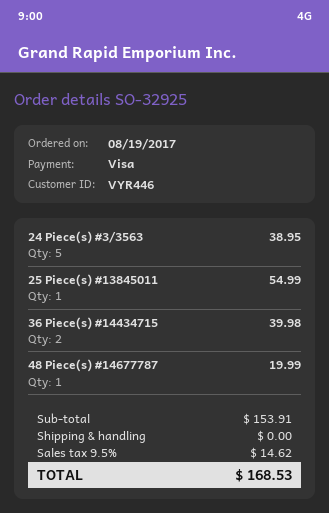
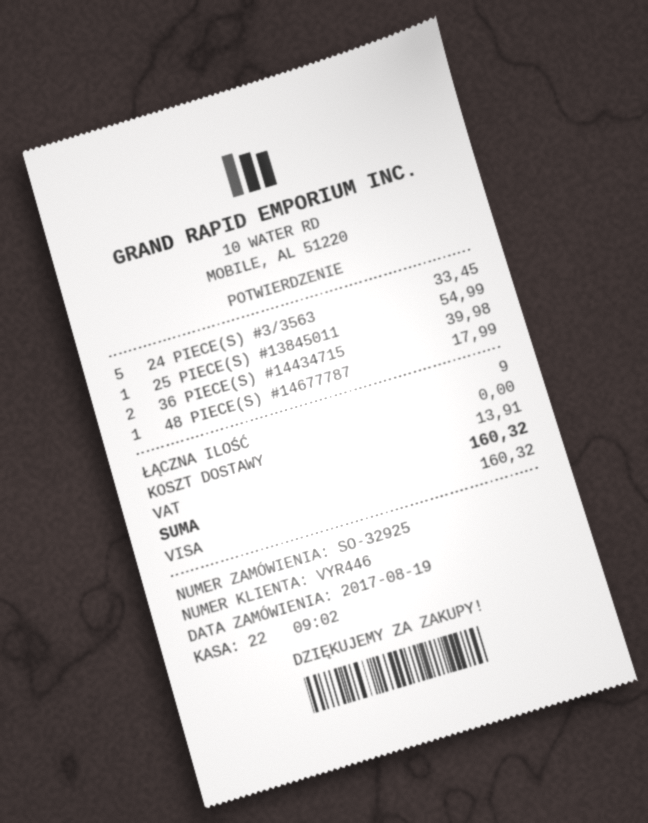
24 Piece(s) #3/3563: 5 for 38.95 -> 5 for 33.45
48 Piece(s) #14677787: 1 for 19.99 -> 1 for 17.99
tax: 14.62 -> 13.91
total: 168.53 -> 160.32

